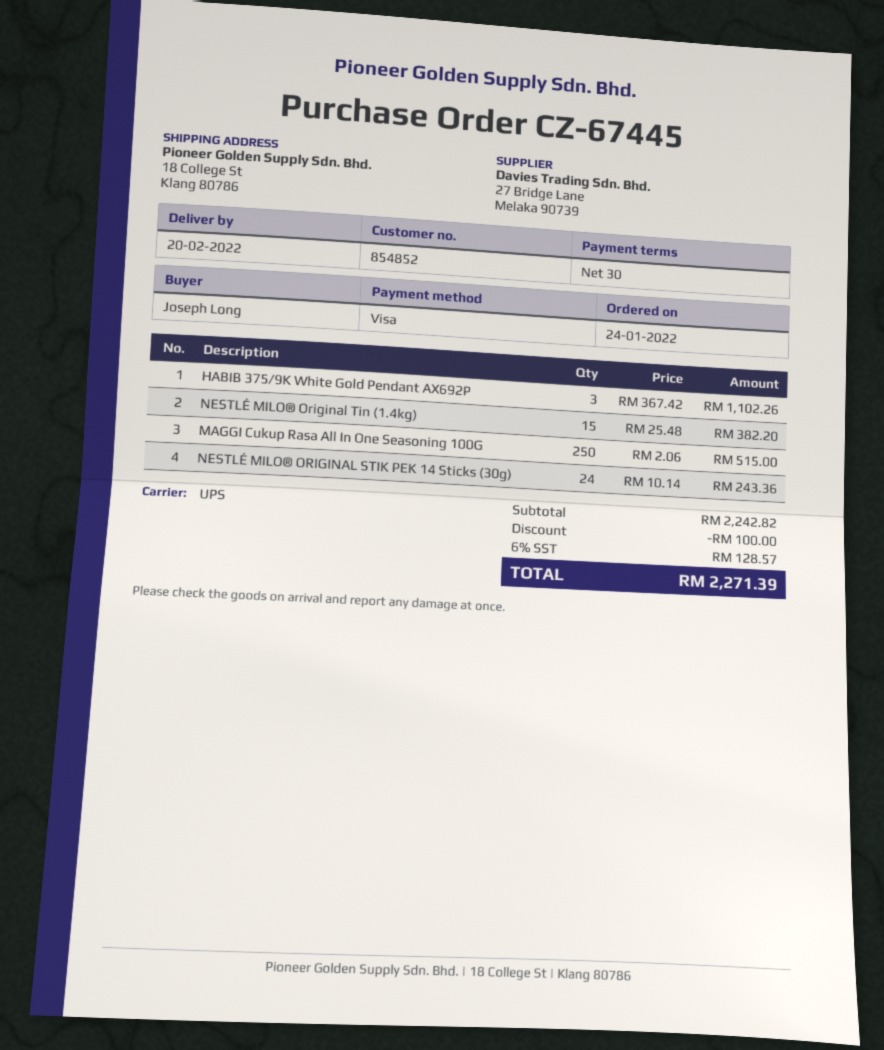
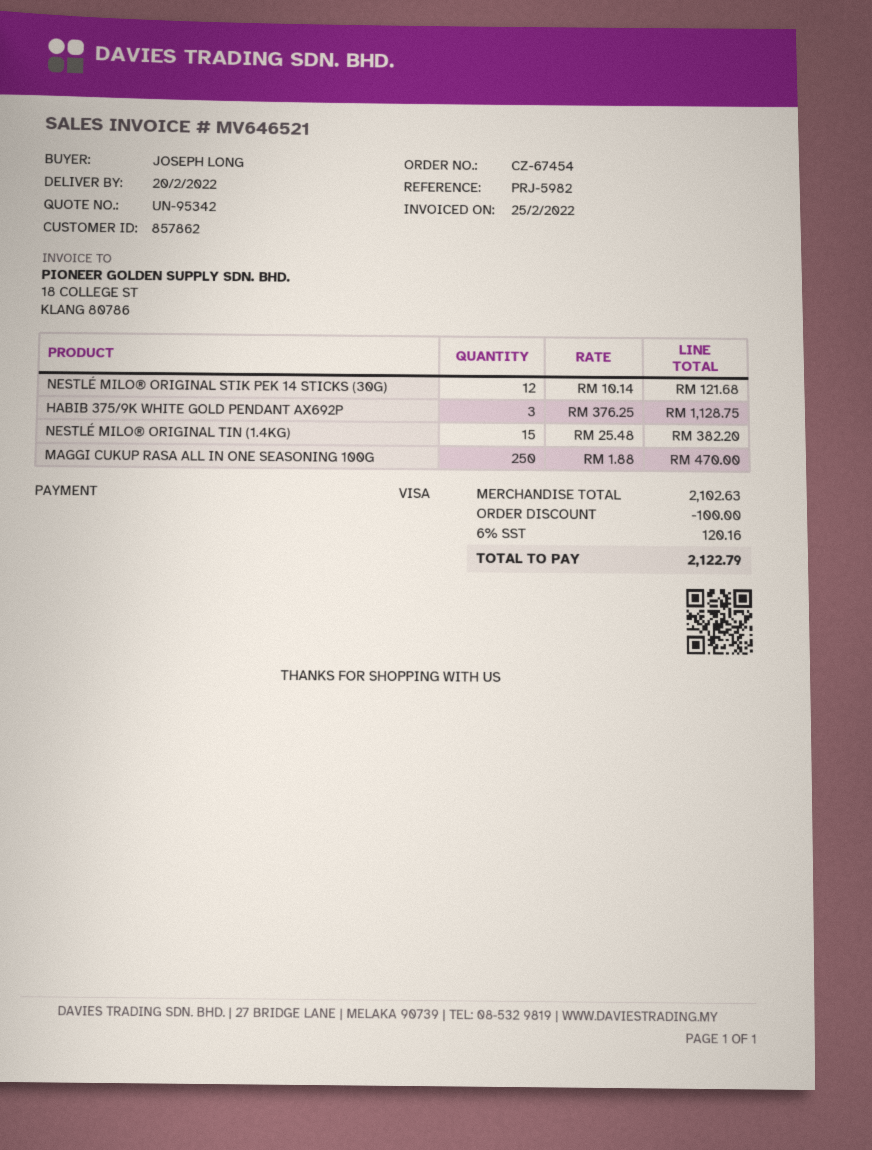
order number: CZ-67445 -> CZ-67454
customer number: 854852 -> 857862
HABIB 375/9K White Gold Pendant AX692P: 3 x 367.42 = 1102.26 -> 3 x 376.25 = 1128.75
MAGGI Cukup Rasa All In One Seasoning 100G: 250 x 2.06 = 515.00 -> 250 x 1.88 = 470.00
NESTLÉ MILO® ORIGINAL STIK PEK 14 Sticks (30g): 24 x 10.14 = 243.36 -> 12 x 10.14 = 121.68
subtotal: 2242.82 -> 2102.63
tax: 6% = 128.57 -> 6% = 120.16
total: 2271.39 -> 2122.79

